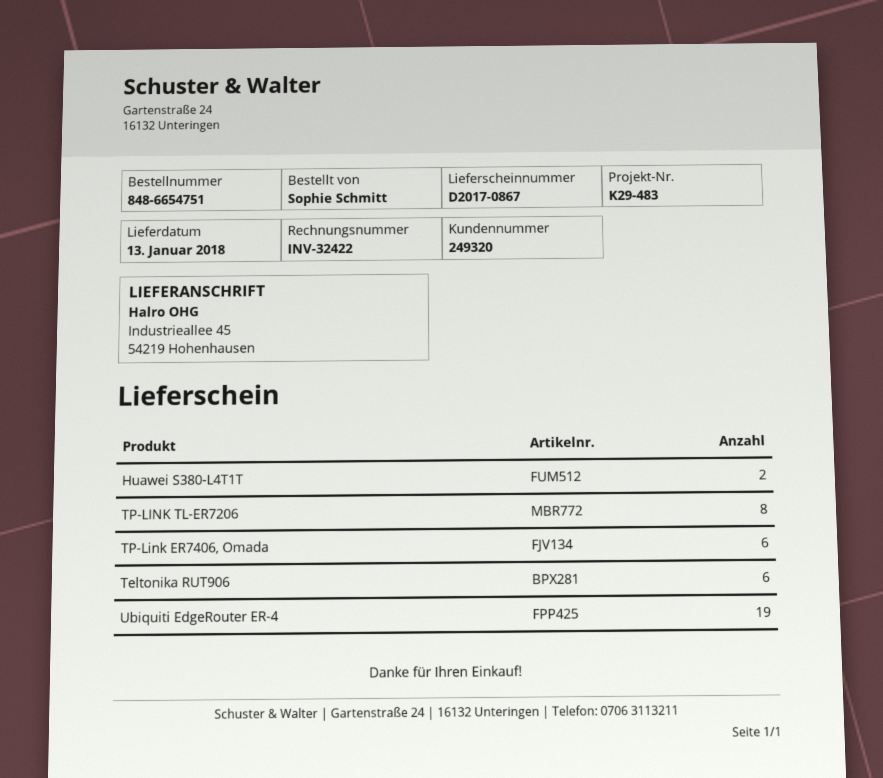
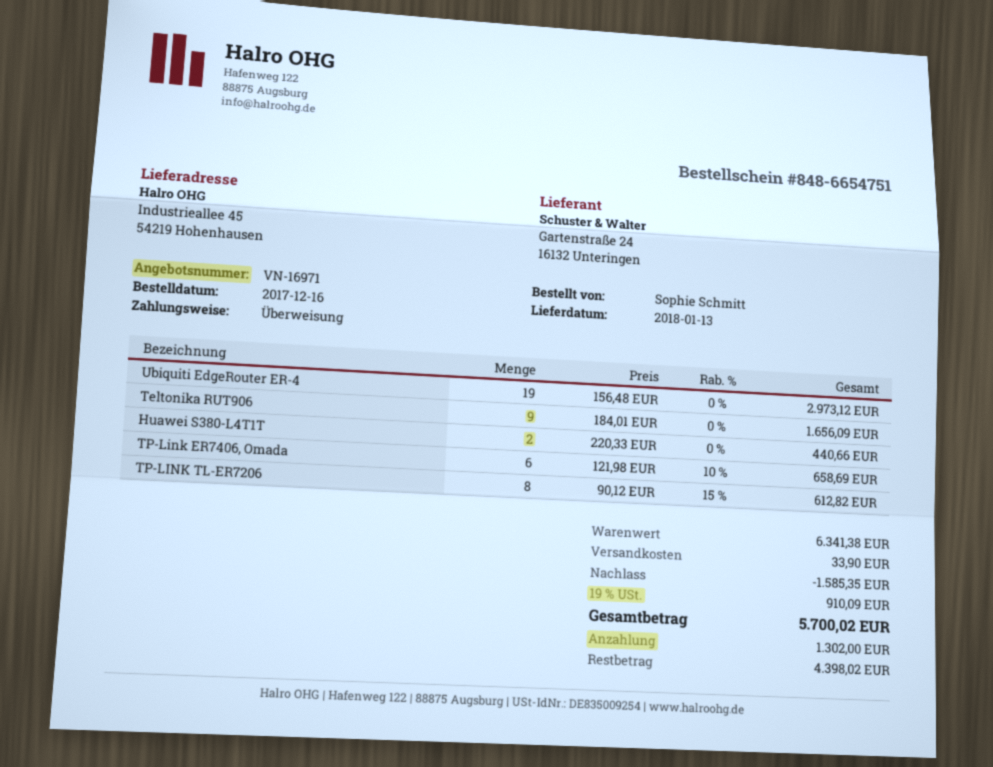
Teltonika RUT906: 6 -> 9

